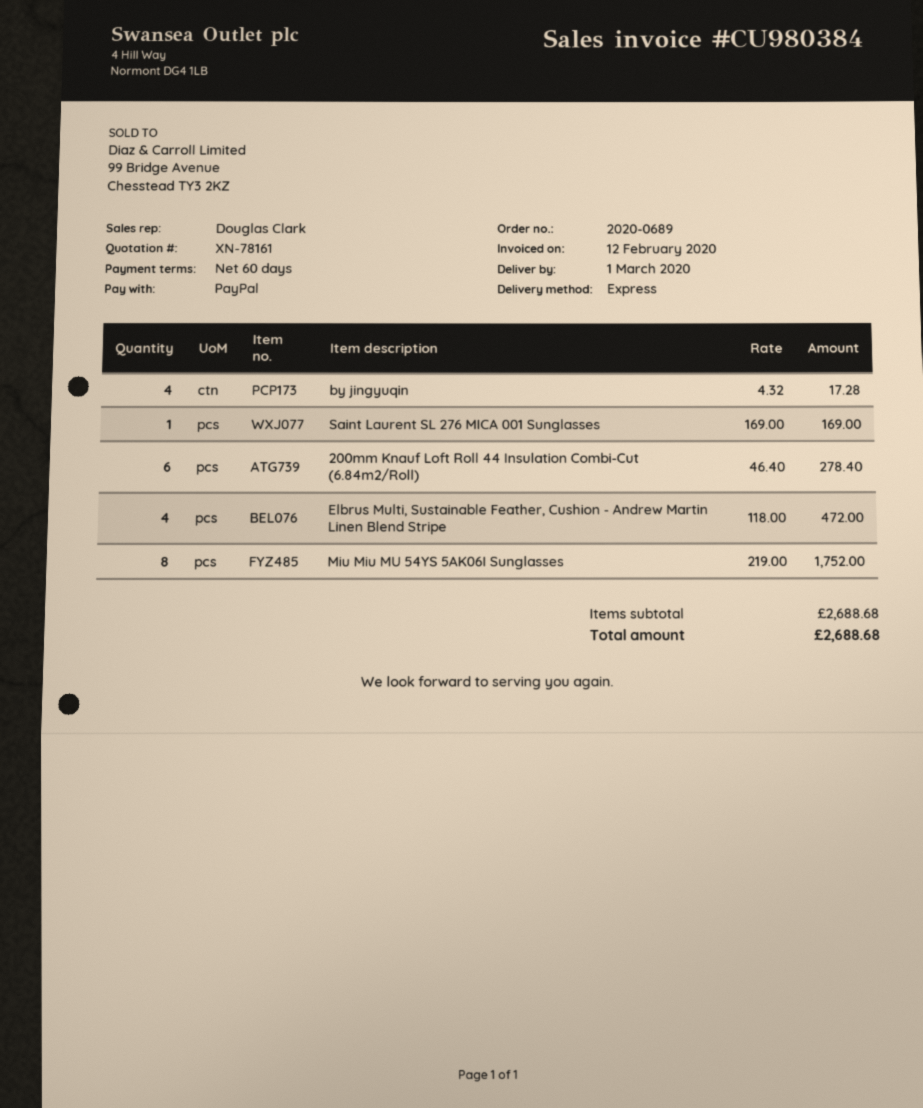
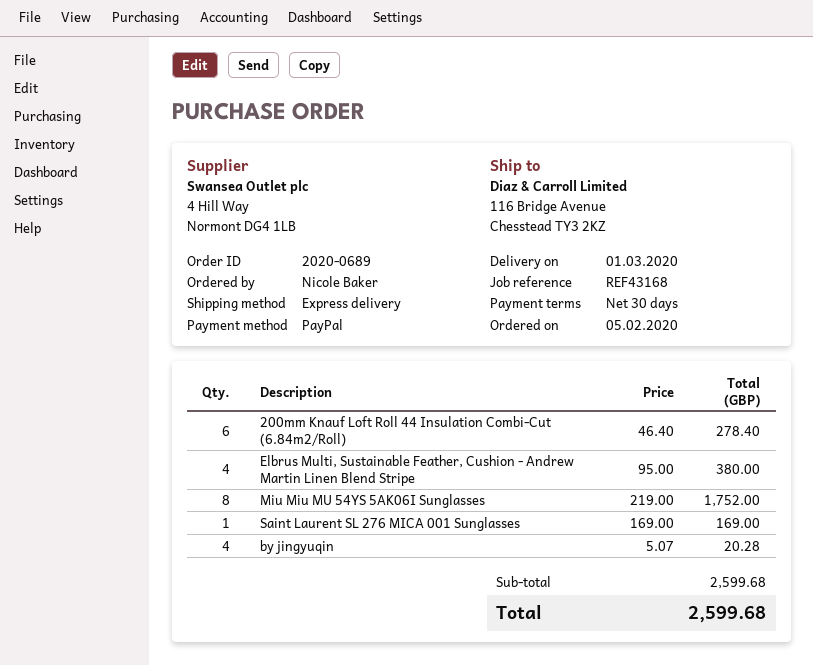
payment terms: 60 days -> 30 days
by jingyuqin: 4 x 4.32 = 17.28 -> 4 x 5.07 = 20.28
Elbrus Multi, Sustainable Feather, Cushion - Andrew Martin Linen Blend Stripe: 4 x 118.00 = 472.00 -> 4 x 95.00 = 380.00
subtotal: 2688.68 -> 2599.68
total: 2688.68 -> 2599.68

